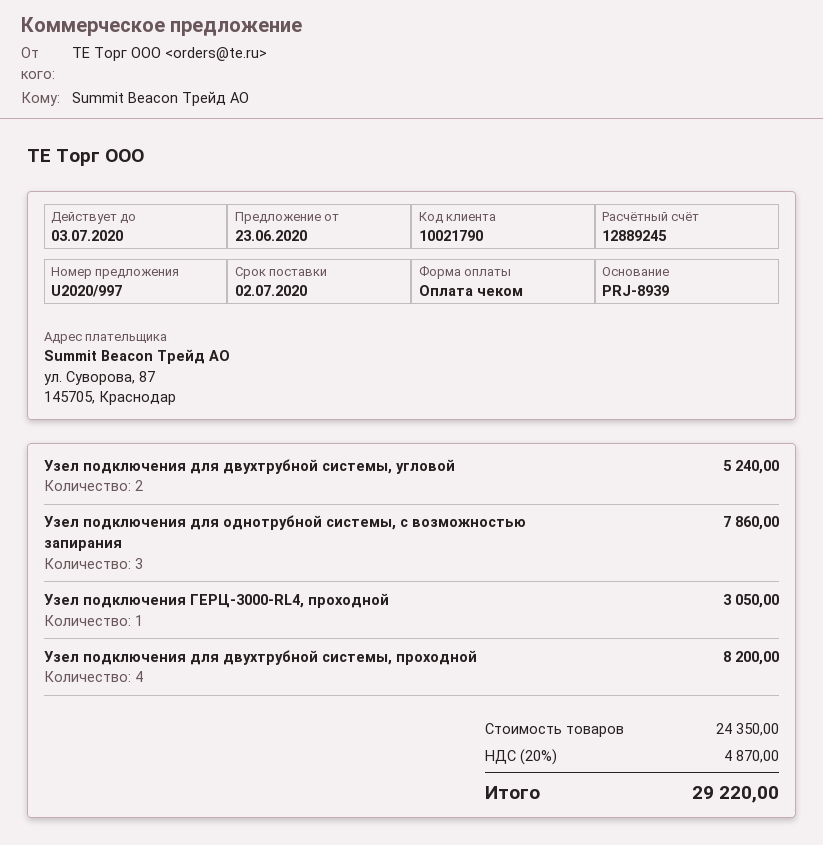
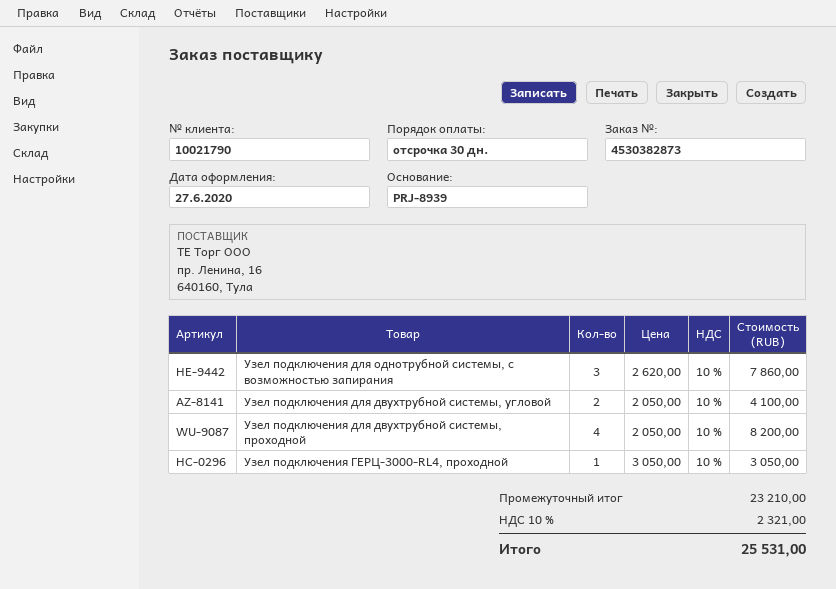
Узел подключения для двухтрубной системы, угловой: 2 for 5240.00 -> 2 for 4100.00
subtotal: 24350.00 -> 23210.00
tax: 20% = 4870.00 -> 10% = 2321.00
total: 29220.00 -> 25531.00

